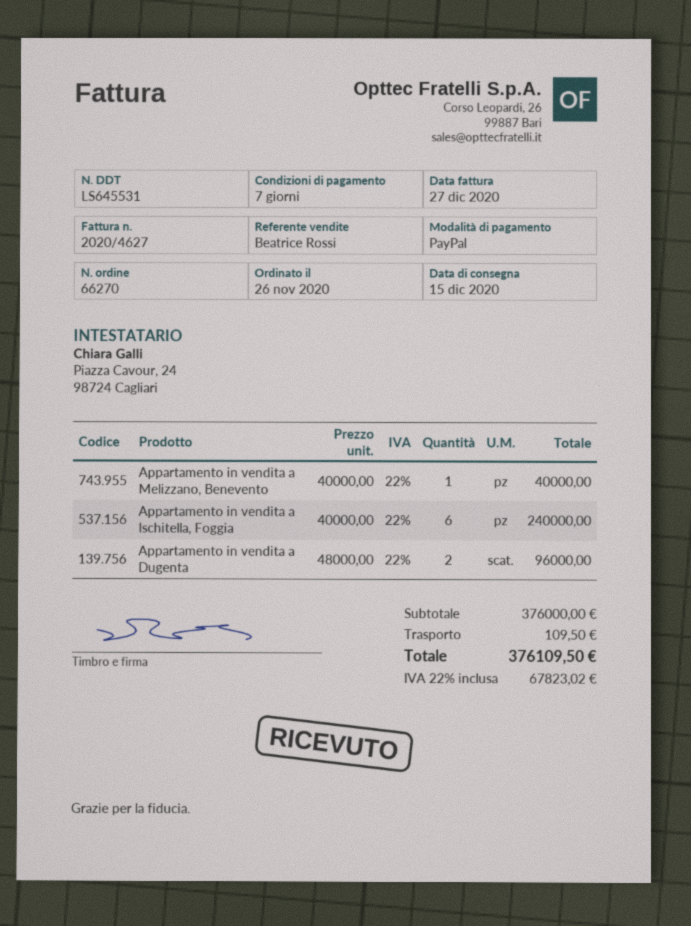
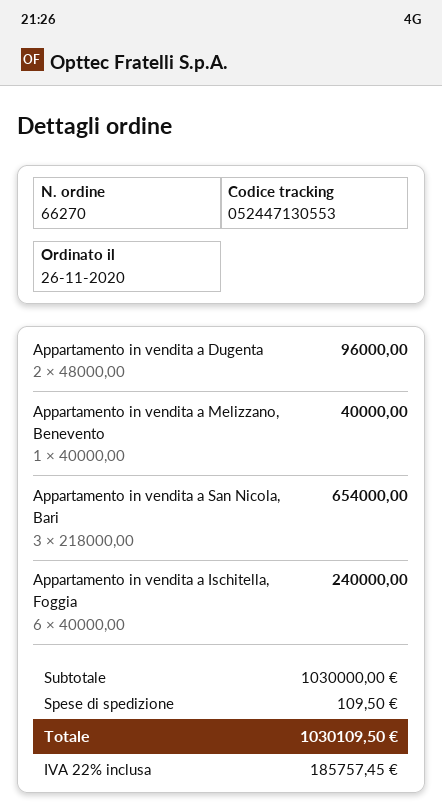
Appartamento in vendita a San Nicola, Bari: none -> 3 x 218000.00 = 654000.00
subtotal: 376000.00 -> 1030000.00
tax: 22% = 67823.02 -> 22% = 185757.45
total: 376109.50 -> 1030109.50

